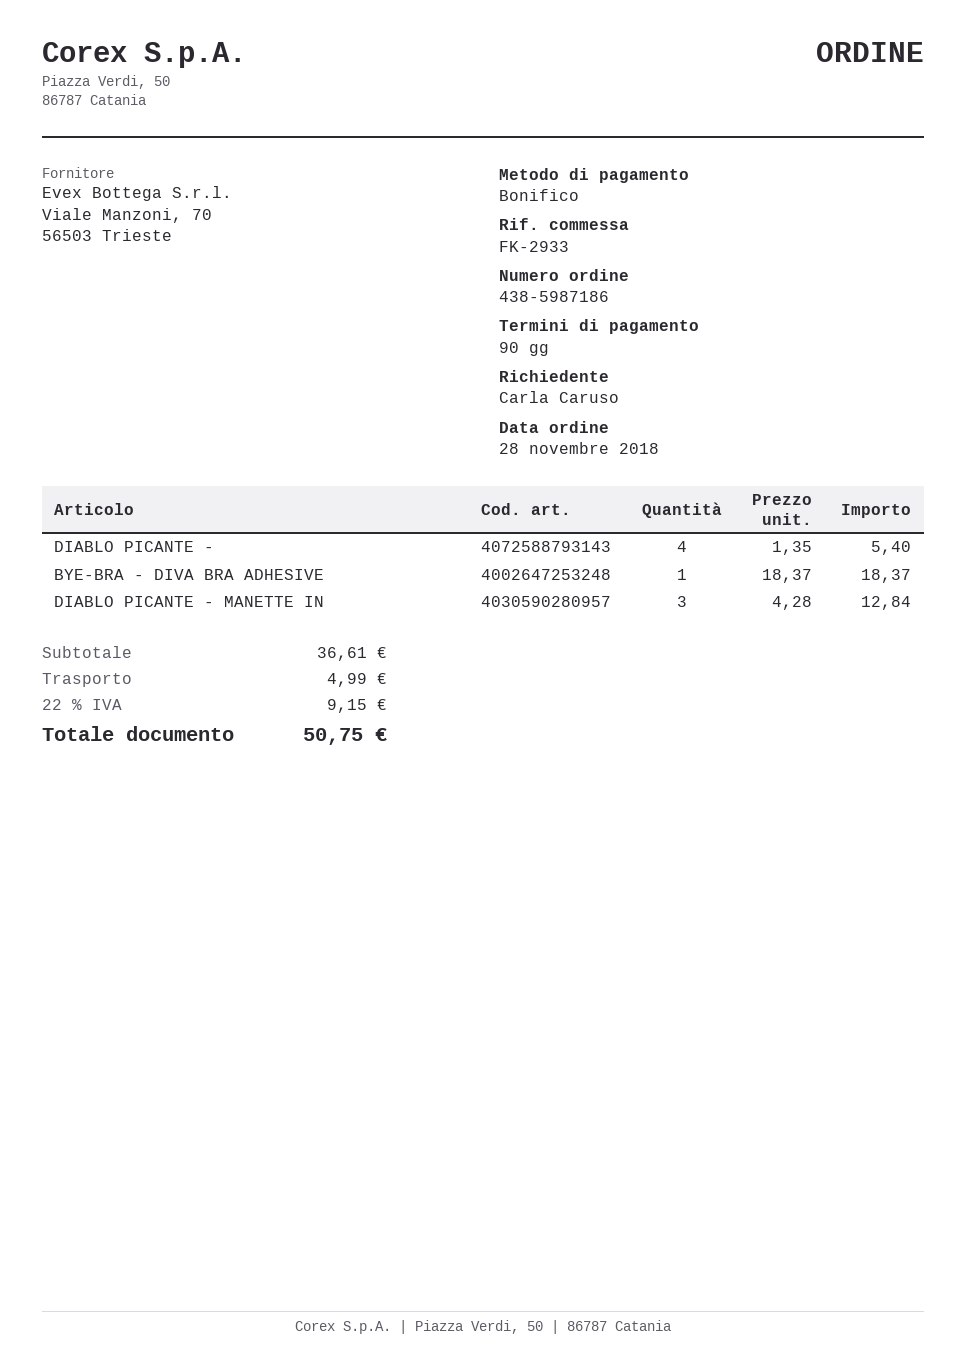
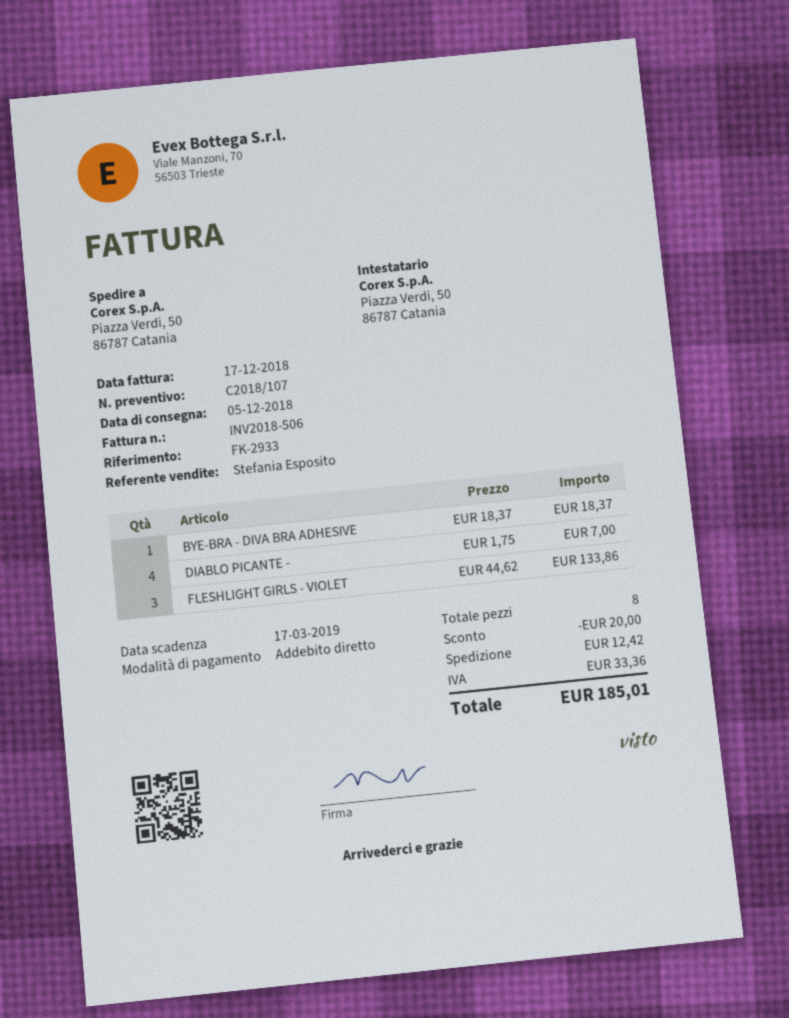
payment method: bank transfer -> direct debit
DIABLO PICANTE -: 4 x 1.35 = 5.40 -> 4 x 1.75 = 7.00
DIABLO PICANTE - MANETTE IN: 3 x 4.28 = 12.84 -> none
FLESHLIGHT GIRLS - VIOLET: none -> 3 x 44.62 = 133.86
discount: none -> 20.00
shipping: 4.99 -> 12.42
tax: 9.15 -> 33.36
total: 50.75 -> 185.01

